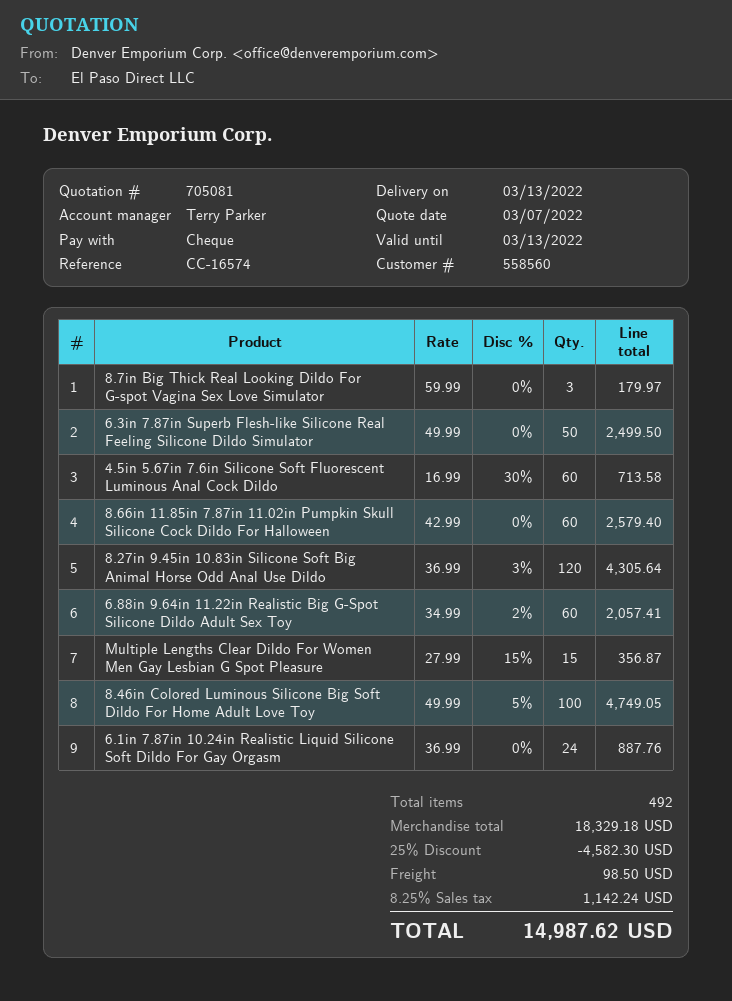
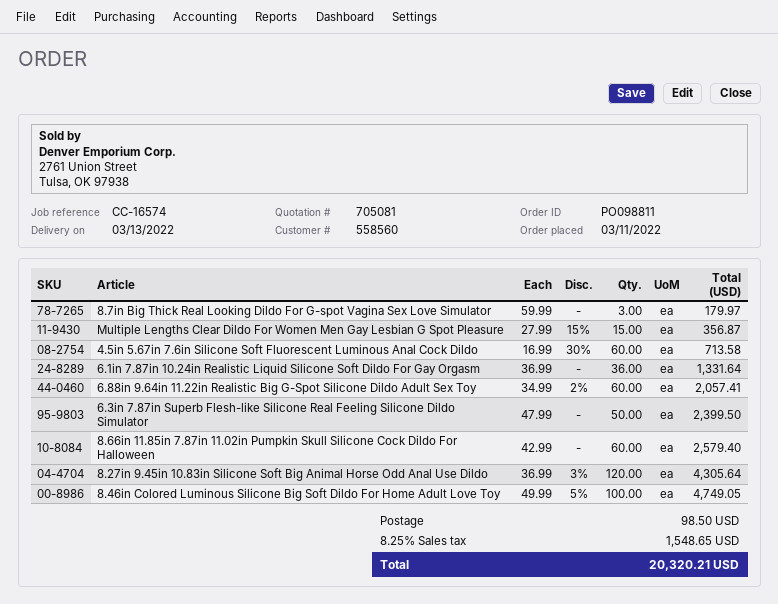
6.3in 7.87in Superb Flesh-like Silicone Real Feeling Silicone Dildo Simulator: 50 x 49.99 = 2499.50 -> 50 x 47.99 = 2399.50
6.1in 7.87in 10.24in Realistic Liquid Silicone Soft Dildo For Gay Orgasm: 24 x 36.99 = 887.76 -> 36 x 36.99 = 1331.64
discount: 25% = 4582.30 -> none
tax: 8.25% = 1142.24 -> 8.25% = 1548.65
total: 14987.62 -> 20320.21

